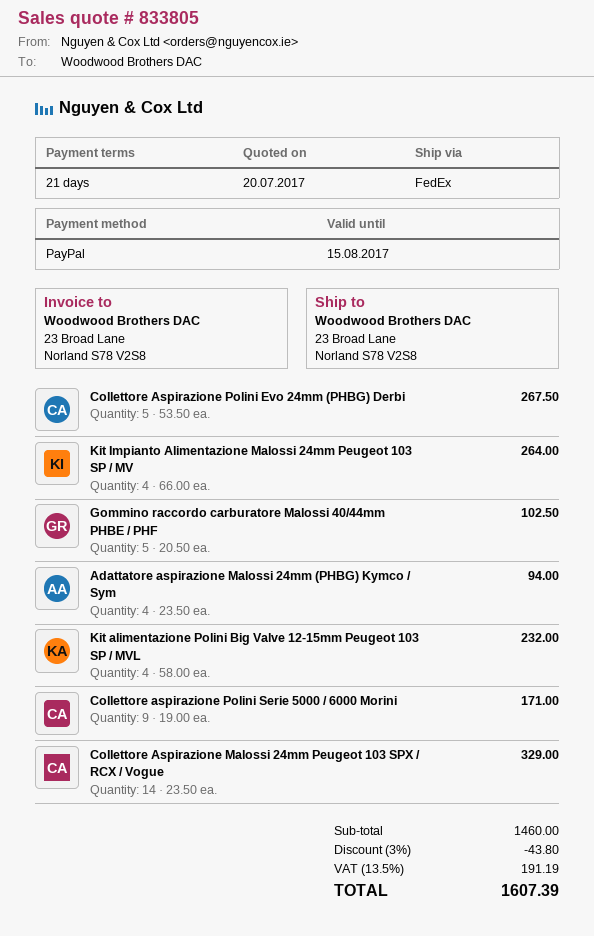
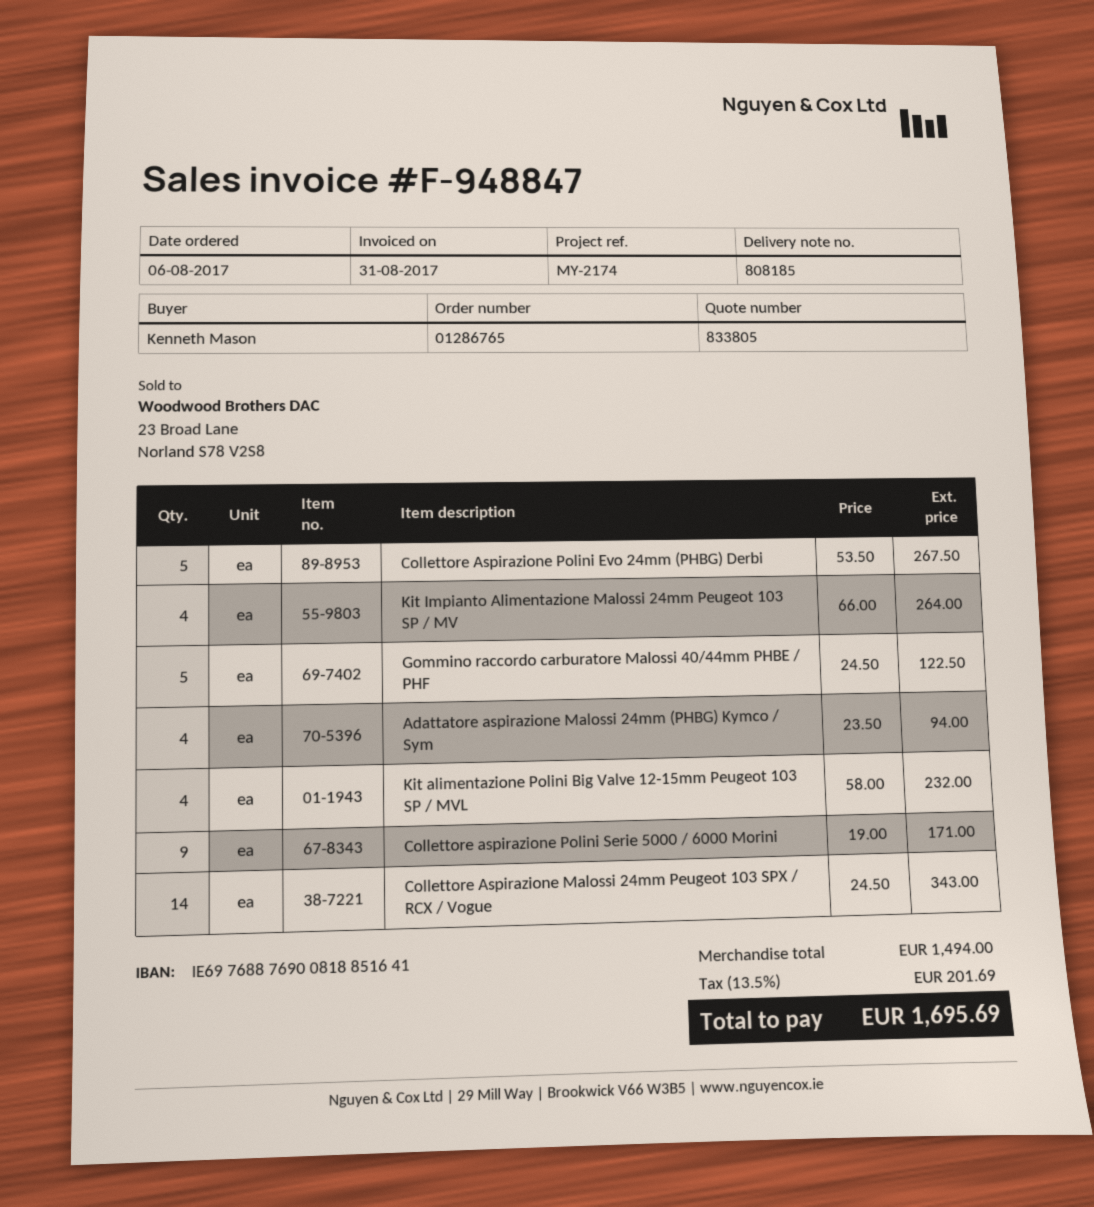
Gommino raccordo carburatore Malossi 40/44mm PHBE / PHF: 5 x 20.50 = 102.50 -> 5 x 24.50 = 122.50
Collettore Aspirazione Malossi 24mm Peugeot 103 SPX / RCX / Vogue: 14 x 23.50 = 329.00 -> 14 x 24.50 = 343.00
subtotal: 1460.00 -> 1494.00
discount: 3% = 43.80 -> none
tax: 13.5% = 191.19 -> 13.5% = 201.69
total: 1607.39 -> 1695.69

